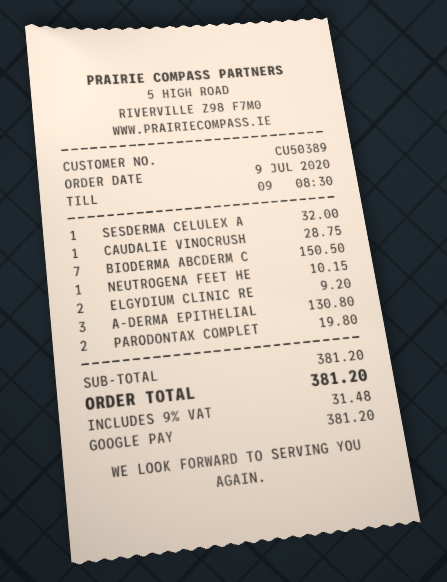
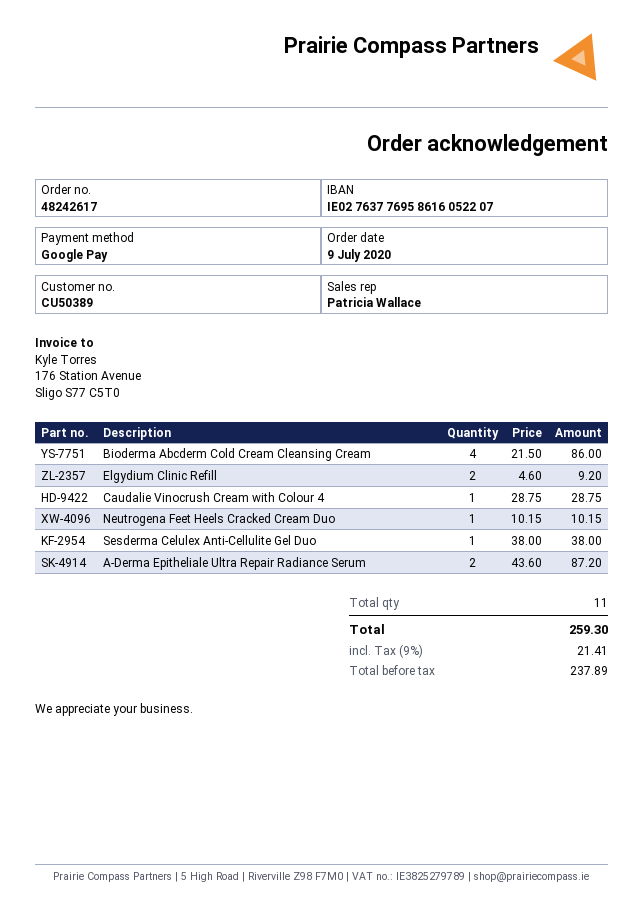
SESDERMA CELULEX A: 1 for 32.00 -> 1 for 38.00
BIODERMA ABCDERM C: 7 for 150.50 -> 4 for 86.00
A-DERMA EPITHELIAL: 3 for 130.80 -> 2 for 87.20
PARODONTAX COMPLET: 2 for 19.80 -> none
tax: 9% = 31.48 -> 9% = 21.41
total: 381.20 -> 259.30

